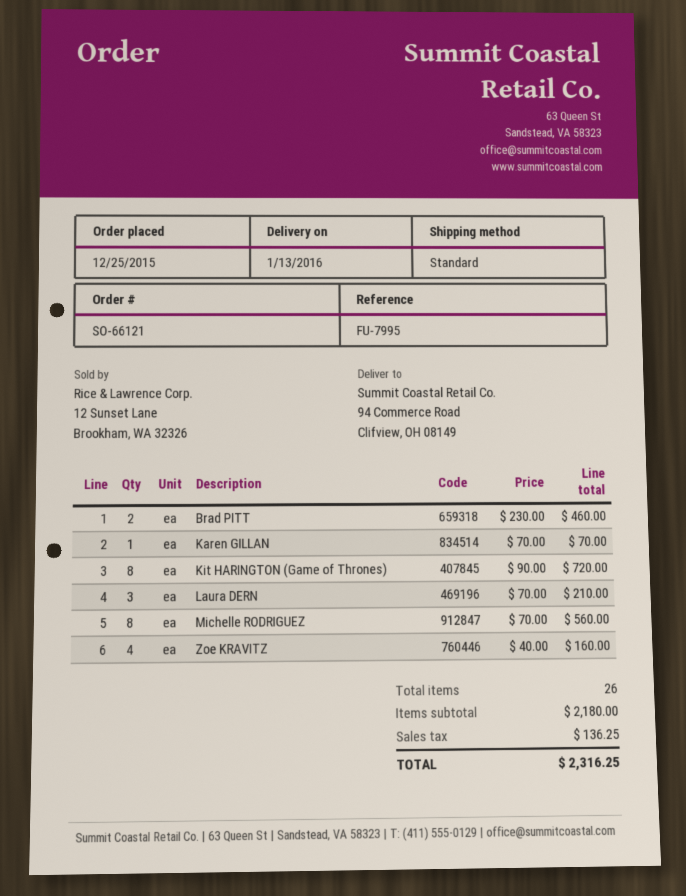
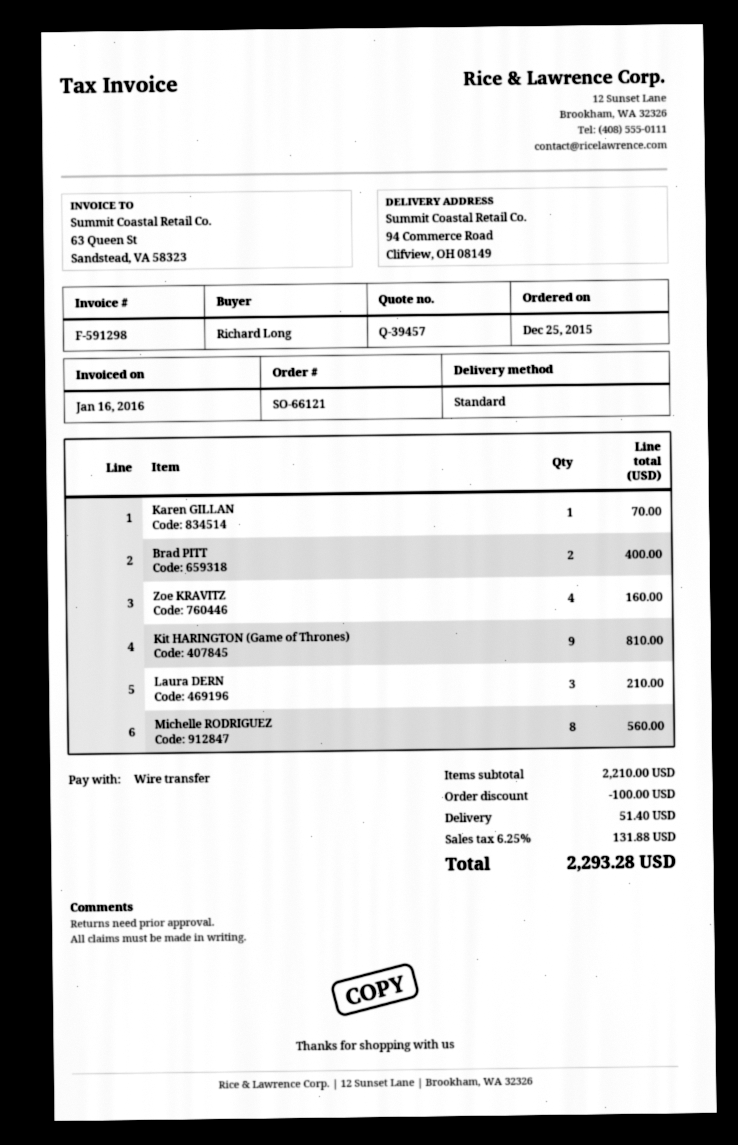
Brad PITT: 2 for 460.00 -> 2 for 400.00
Kit HARINGTON (Game of Thrones): 8 for 720.00 -> 9 for 810.00
subtotal: 2180.00 -> 2210.00
discount: none -> 100.00
shipping: none -> 51.40
tax: 136.25 -> 131.88
total: 2316.25 -> 2293.28

